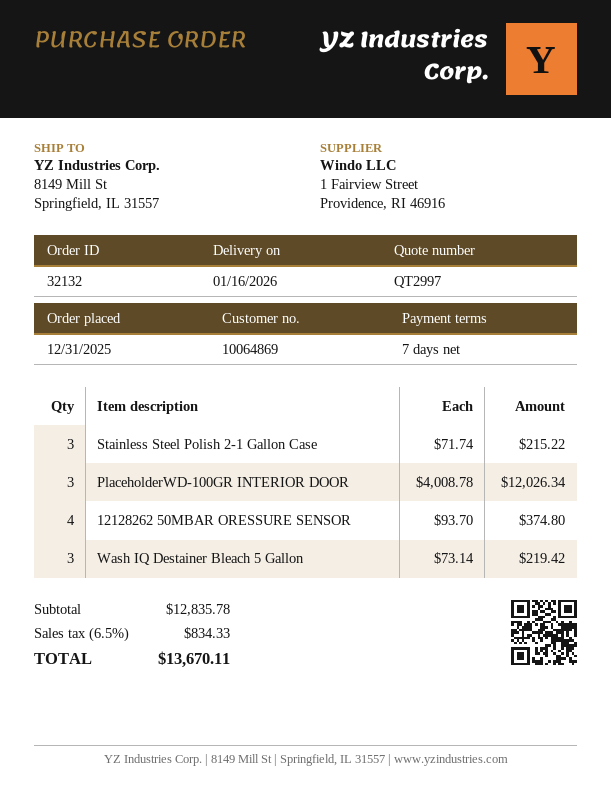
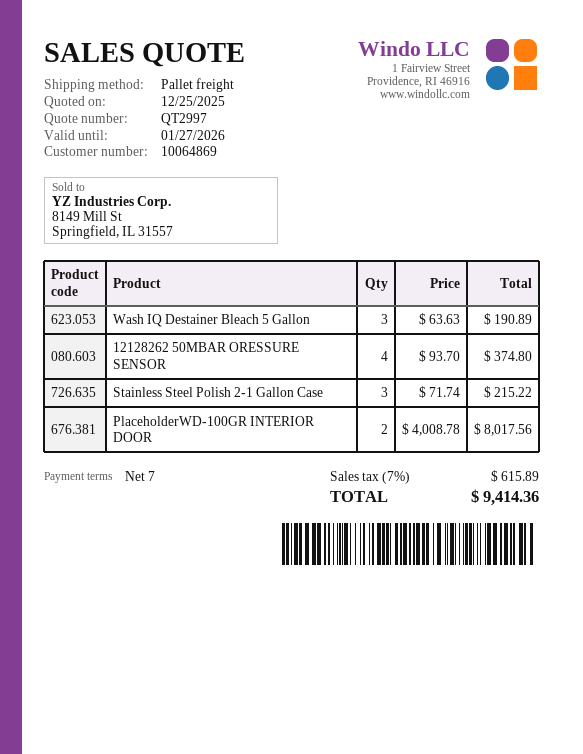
PlaceholderWD-100GR INTERIOR DOOR: 3 x 4008.78 = 12026.34 -> 2 x 4008.78 = 8017.56
Wash IQ Destainer Bleach 5 Gallon: 3 x 73.14 = 219.42 -> 3 x 63.63 = 190.89
tax: 6.5% = 834.33 -> 7% = 615.89
total: 13670.11 -> 9414.36

